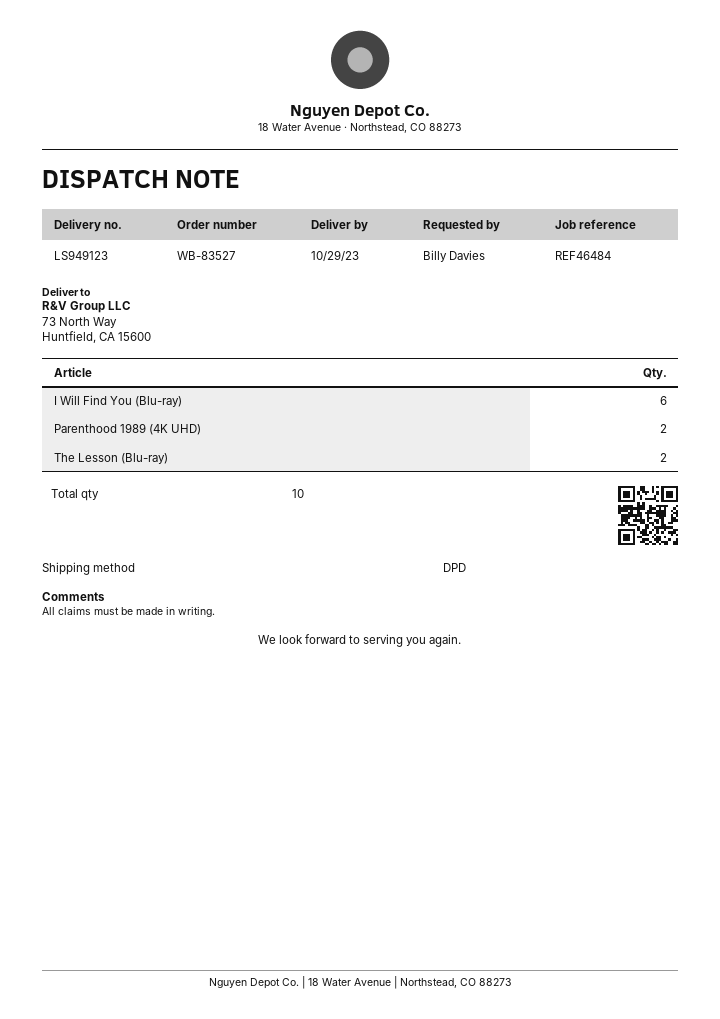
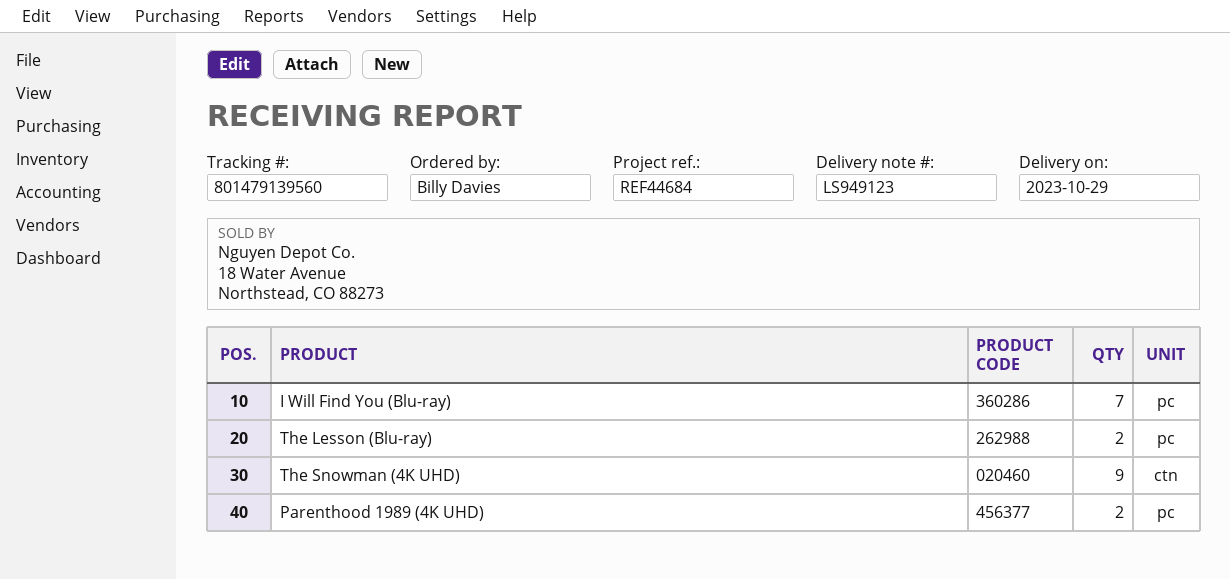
reference: REF46484 -> REF44684
I Will Find You (Blu-ray): 6 -> 7
The Snowman (4K UHD): none -> 9

